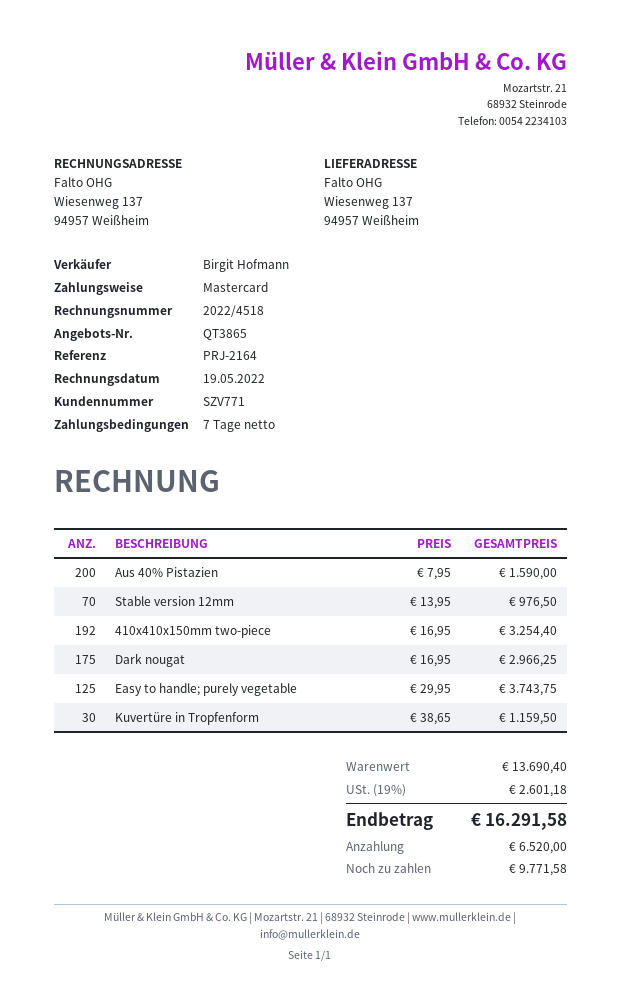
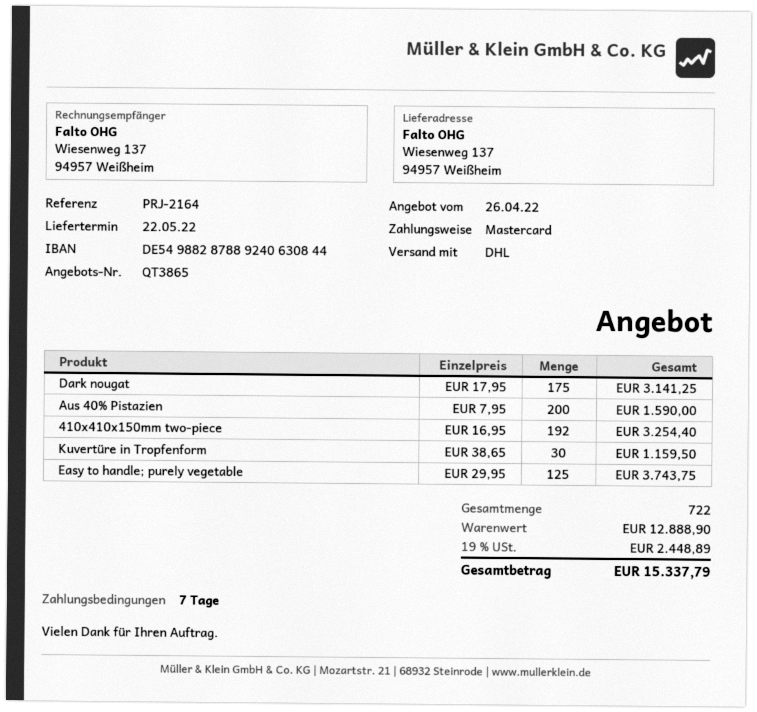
Stable version 12mm: 70 x 13.95 = 976.50 -> none
Dark nougat: 175 x 16.95 = 2966.25 -> 175 x 17.95 = 3141.25
subtotal: 13690.40 -> 12888.90
tax: 19% = 2601.18 -> 19% = 2448.89
total: 16291.58 -> 15337.79

